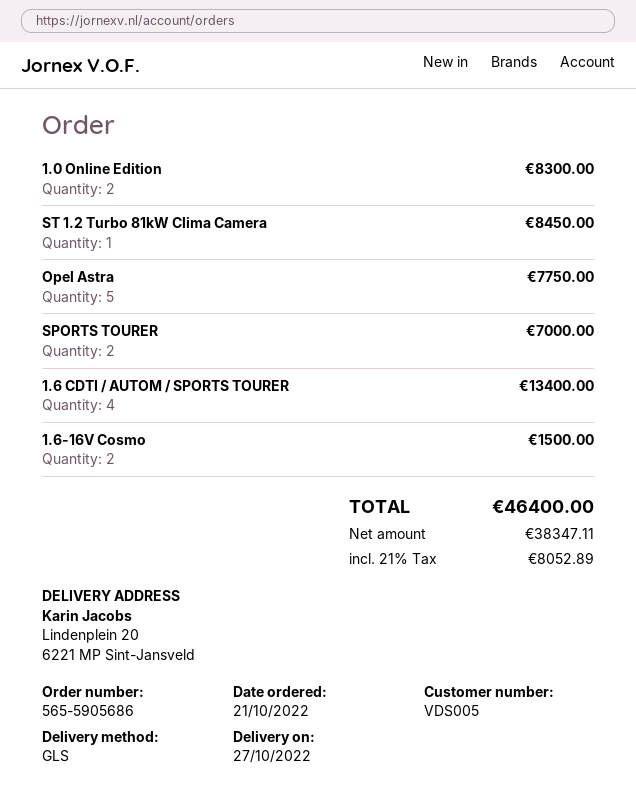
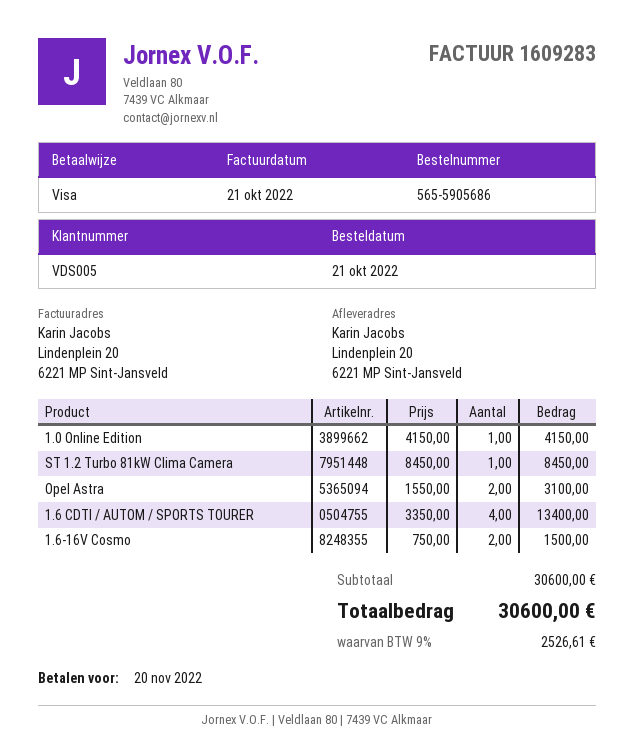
1.0 Online Edition: 2 for 8300.00 -> 1 for 4150.00
Opel Astra: 5 for 7750.00 -> 2 for 3100.00
SPORTS TOURER: 2 for 7000.00 -> none
tax: 21% = 8052.89 -> 9% = 2526.61
total: 46400.00 -> 30600.00

